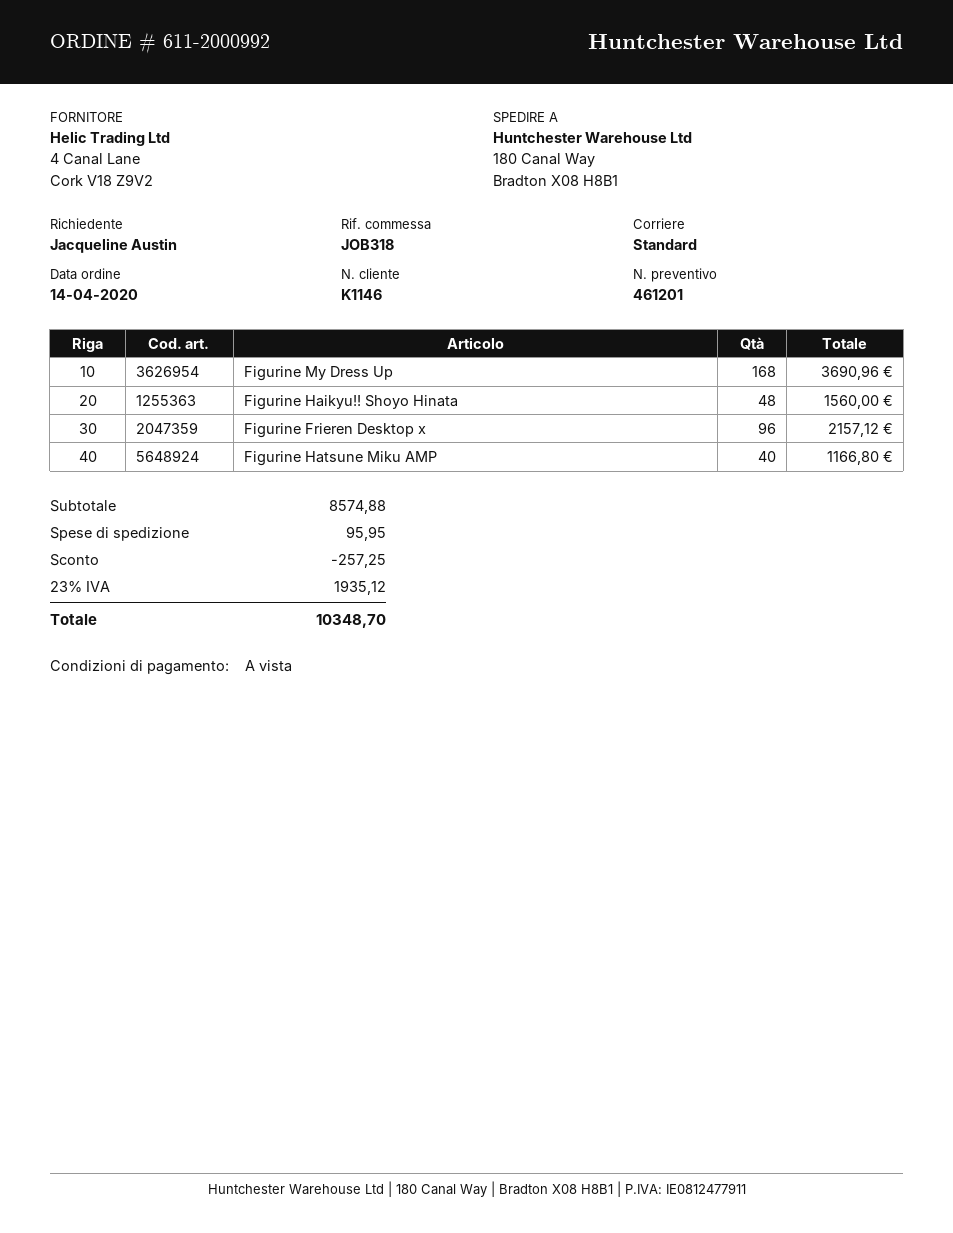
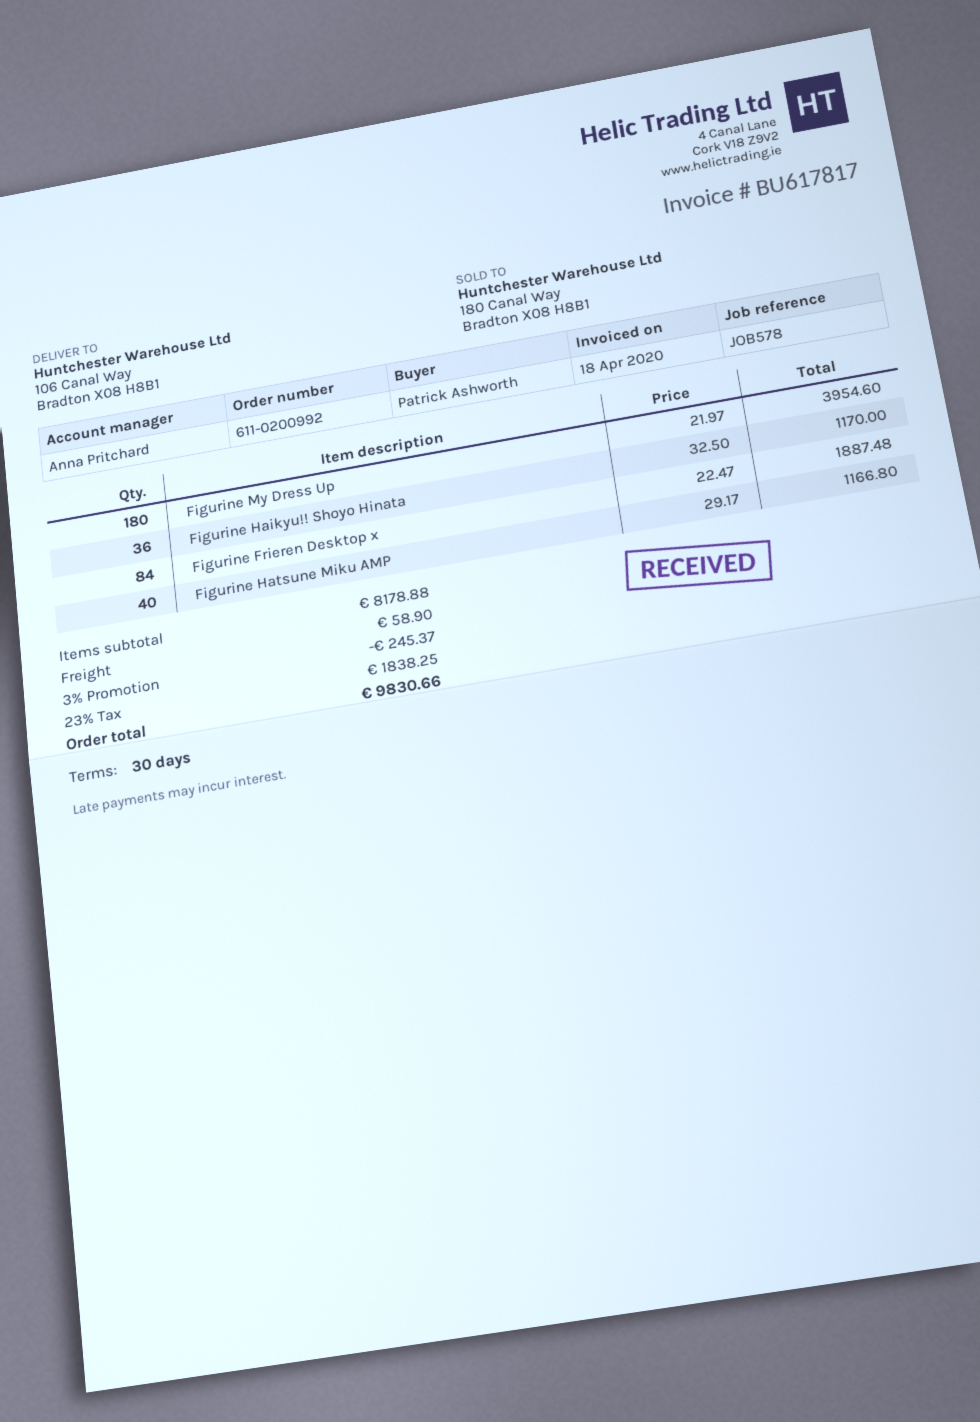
order number: 611-2000992 -> 611-0200992
payment terms: on receipt -> 30 days
reference: JOB318 -> JOB578
ordered by: Jacqueline Austin -> Patrick Ashworth
ship to: 180 Canal Way, Bradton X08 H8B1 -> 106 Canal Way, Bradton X08 H8B1
Figurine My Dress Up: 168 for 3690.96 -> 180 for 3954.60
Figurine Haikyu!! Shoyo Hinata: 48 for 1560.00 -> 36 for 1170.00
Figurine Frieren Desktop x: 96 for 2157.12 -> 84 for 1887.48
subtotal: 8574.88 -> 8178.88
discount: 257.25 -> 245.37
shipping: 95.95 -> 58.90
tax: 23% = 1935.12 -> 23% = 1838.25
total: 10348.70 -> 9830.66

